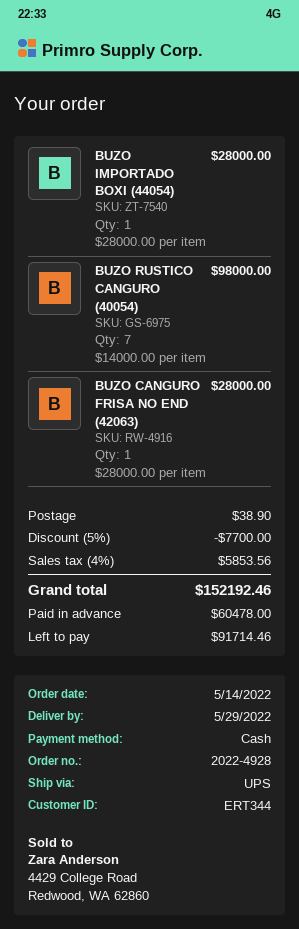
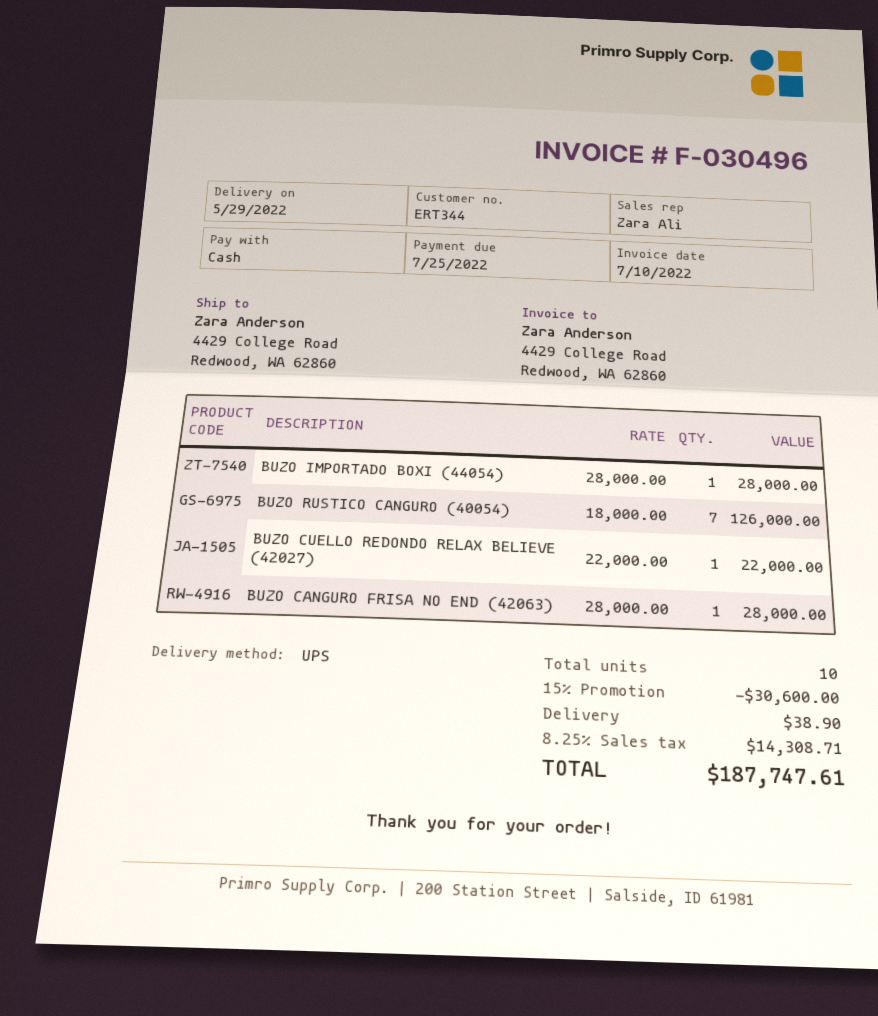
BUZO RUSTICO CANGURO (40054): 7 x 14000.00 = 98000.00 -> 7 x 18000.00 = 126000.00
BUZO CUELLO REDONDO RELAX BELIEVE (42027): none -> 1 x 22000.00 = 22000.00
discount: 5% = 7700.00 -> 15% = 30600.00
tax: 4% = 5853.56 -> 8.25% = 14308.71
total: 152192.46 -> 187747.61

